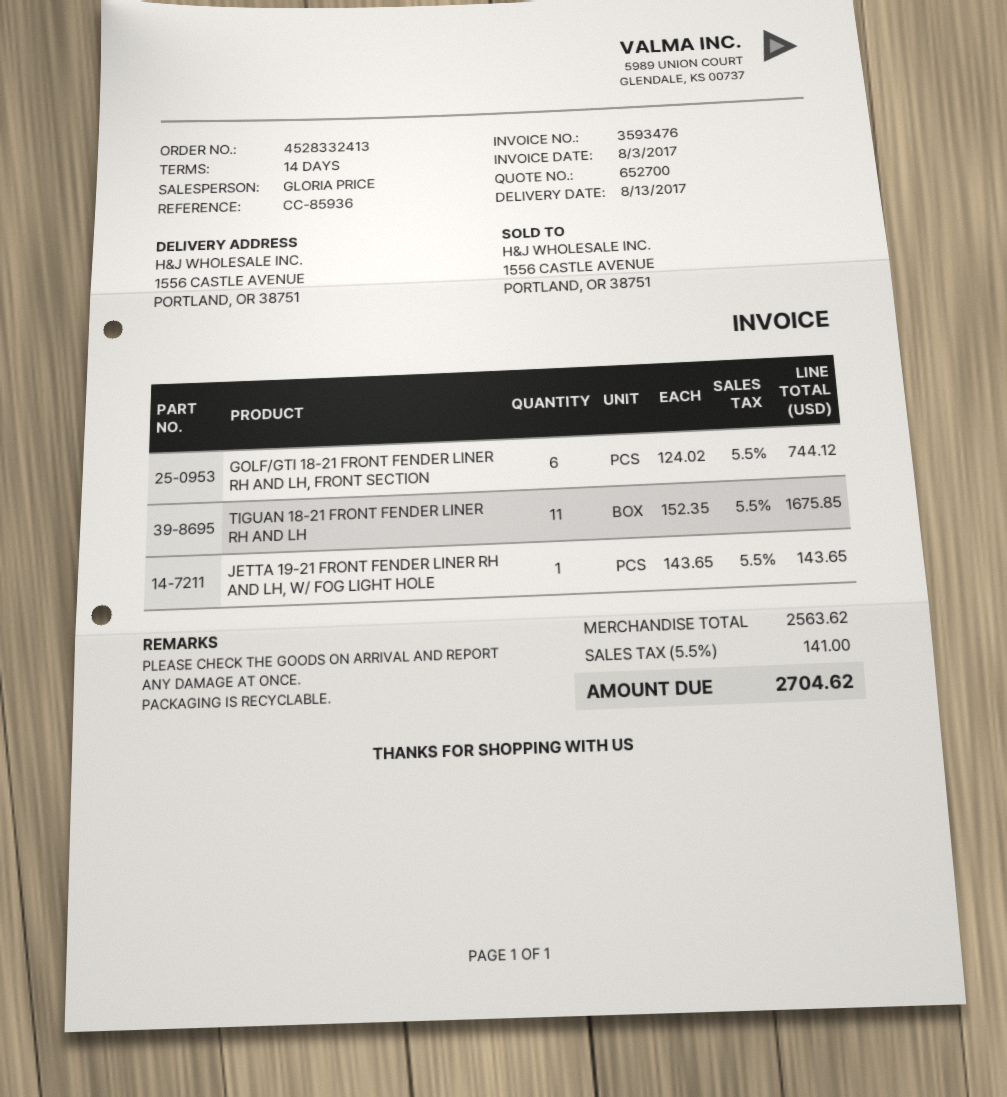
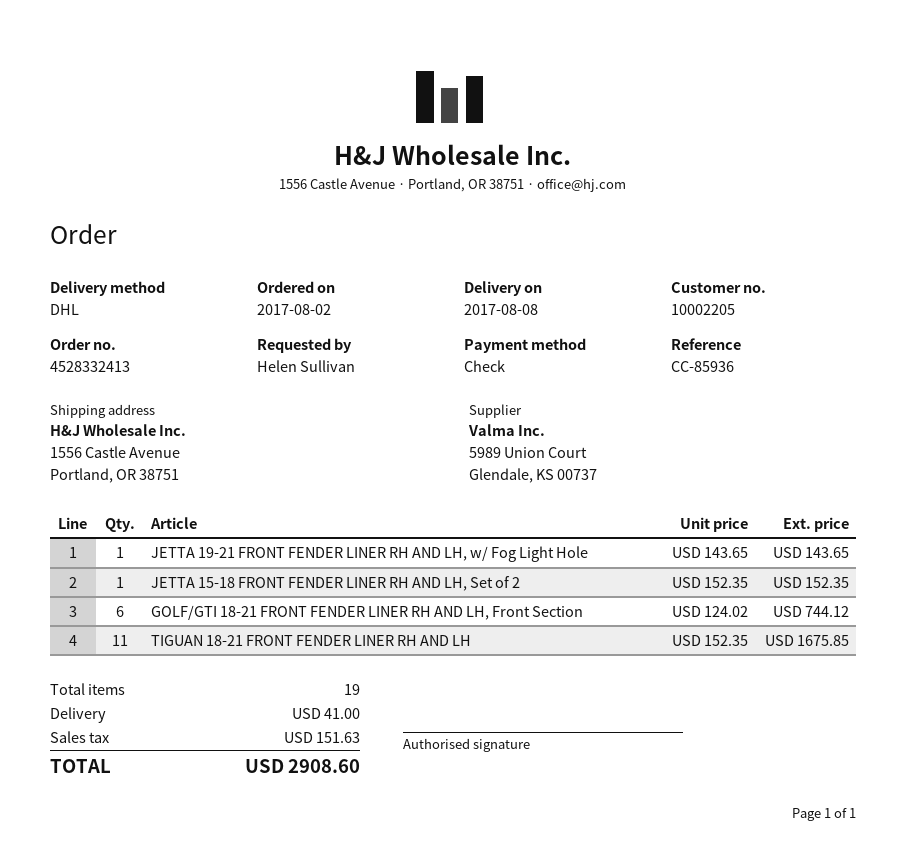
delivery date: 2017-08-13 -> 2017-08-08
JETTA 15-18 FRONT FENDER LINER RH AND LH, Set of 2: none -> 1 x 152.35 = 152.35
shipping: none -> 41.00
tax: 141.00 -> 151.63
total: 2704.62 -> 2908.60

